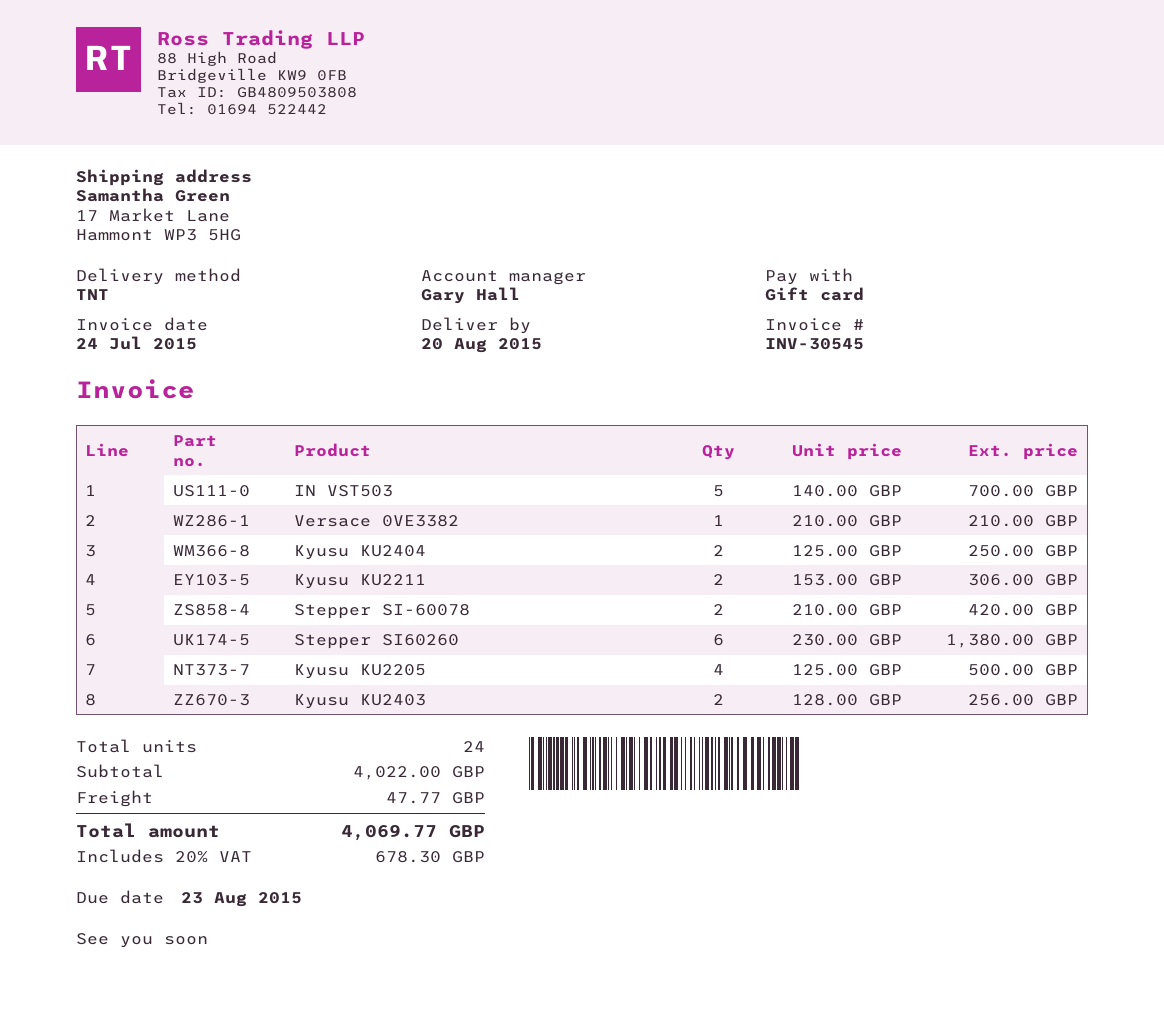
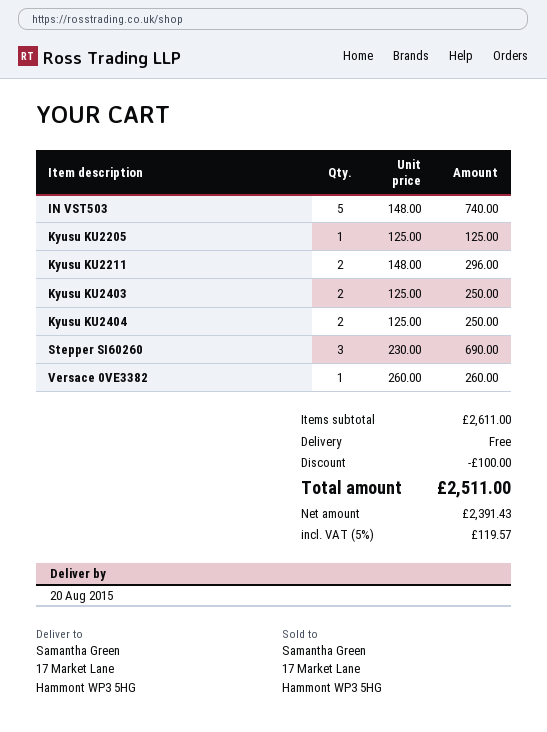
IN VST503: 5 x 140.00 = 700.00 -> 5 x 148.00 = 740.00
Versace 0VE3382: 1 x 210.00 = 210.00 -> 1 x 260.00 = 260.00
Kyusu KU2211: 2 x 153.00 = 306.00 -> 2 x 148.00 = 296.00
Stepper SI-60078: 2 x 210.00 = 420.00 -> none
Stepper SI60260: 6 x 230.00 = 1380.00 -> 3 x 230.00 = 690.00
Kyusu KU2205: 4 x 125.00 = 500.00 -> 1 x 125.00 = 125.00
Kyusu KU2403: 2 x 128.00 = 256.00 -> 2 x 125.00 = 250.00
subtotal: 4022.00 -> 2611.00
discount: none -> 100.00
shipping: 47.77 -> 0.00
tax: 20% = 678.30 -> 5% = 119.57
total: 4069.77 -> 2511.00

